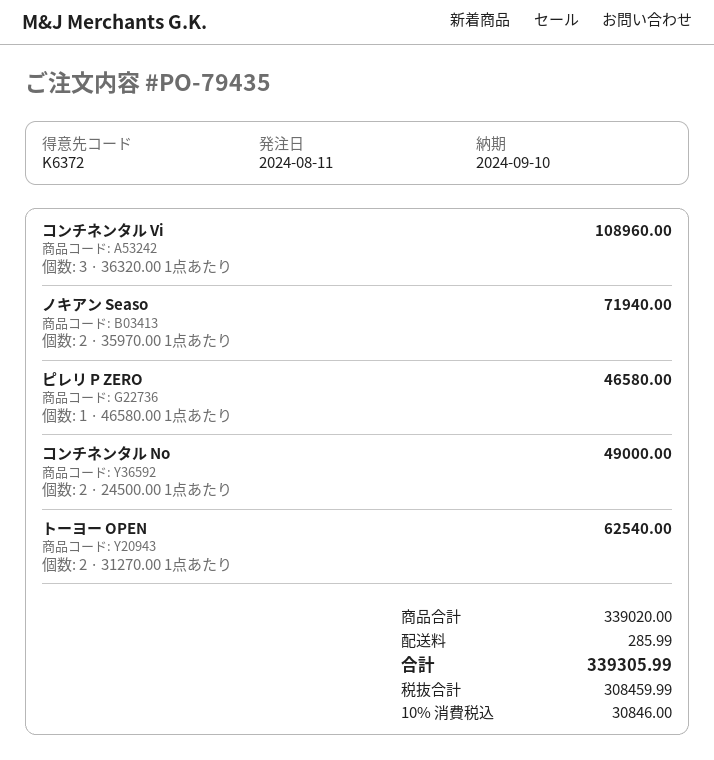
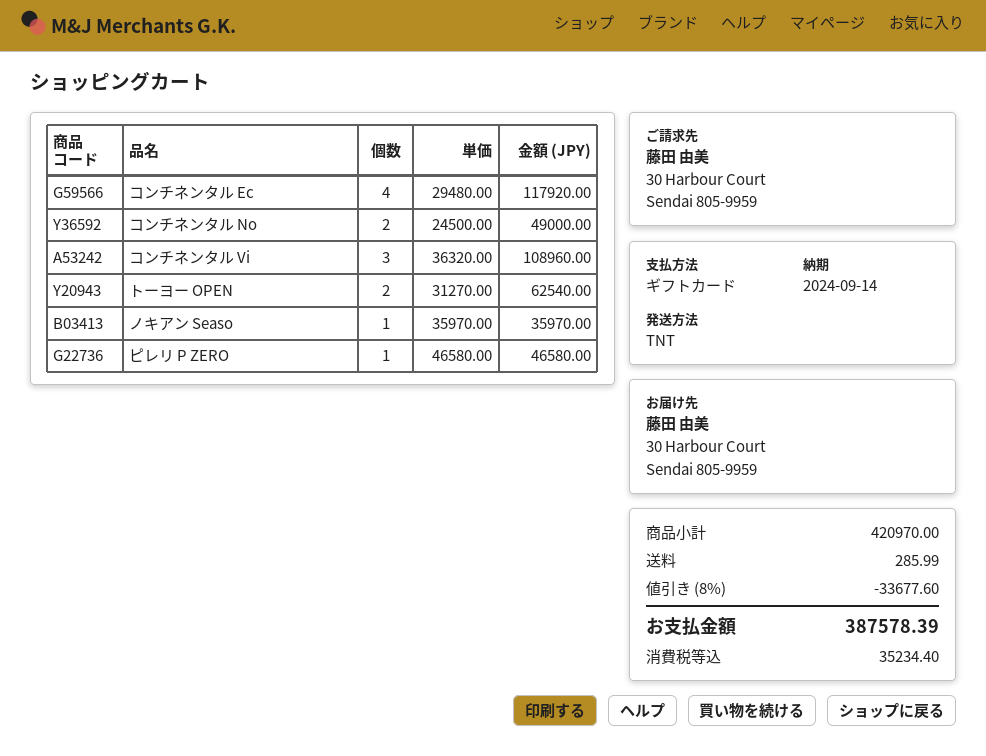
delivery date: 2024-09-10 -> 2024-09-14
ノキアン Seaso: 2 x 35970.00 = 71940.00 -> 1 x 35970.00 = 35970.00
コンチネンタル Ec: none -> 4 x 29480.00 = 117920.00
subtotal: 339020.00 -> 420970.00
discount: none -> 8% = 33677.60
tax: 30846.00 -> 35234.40
total: 339305.99 -> 387578.39

